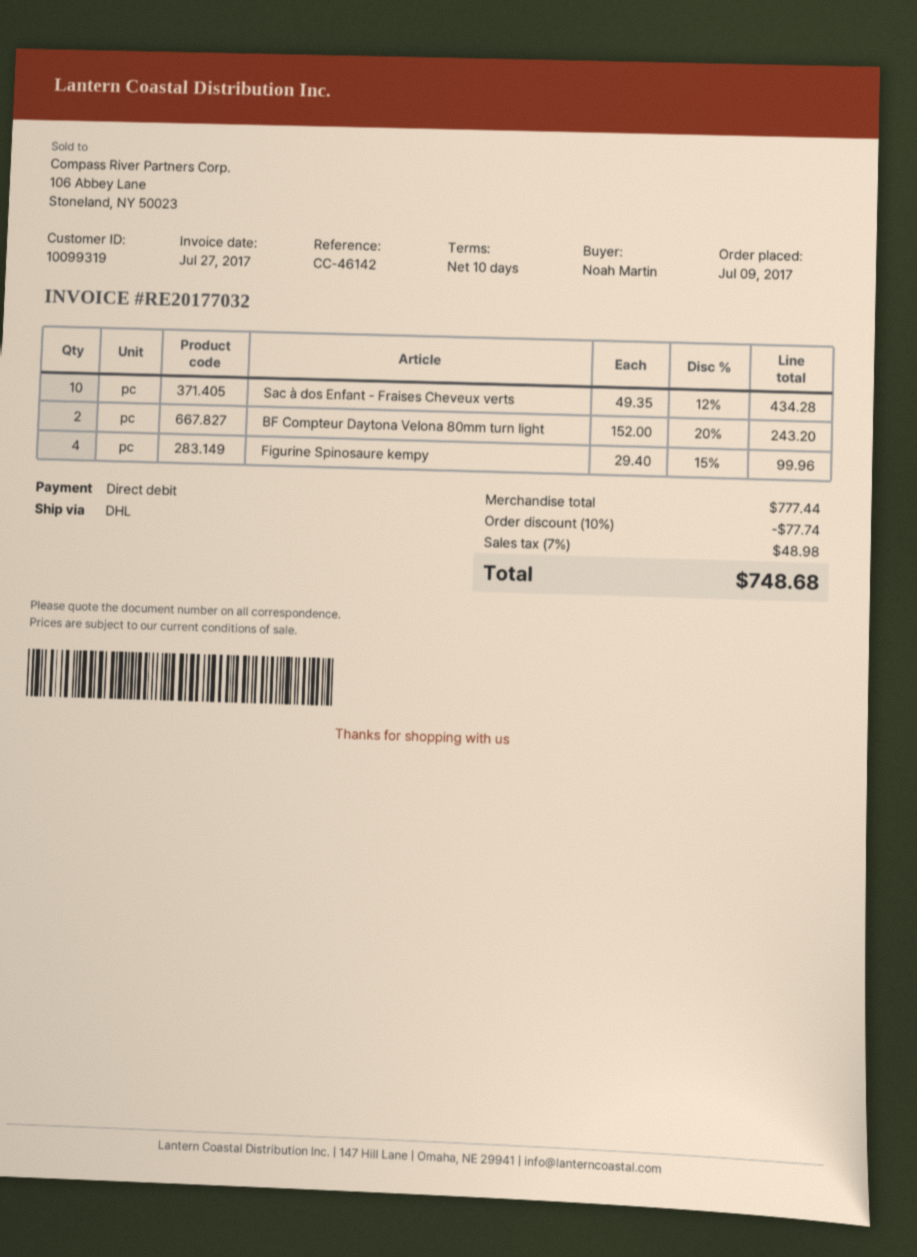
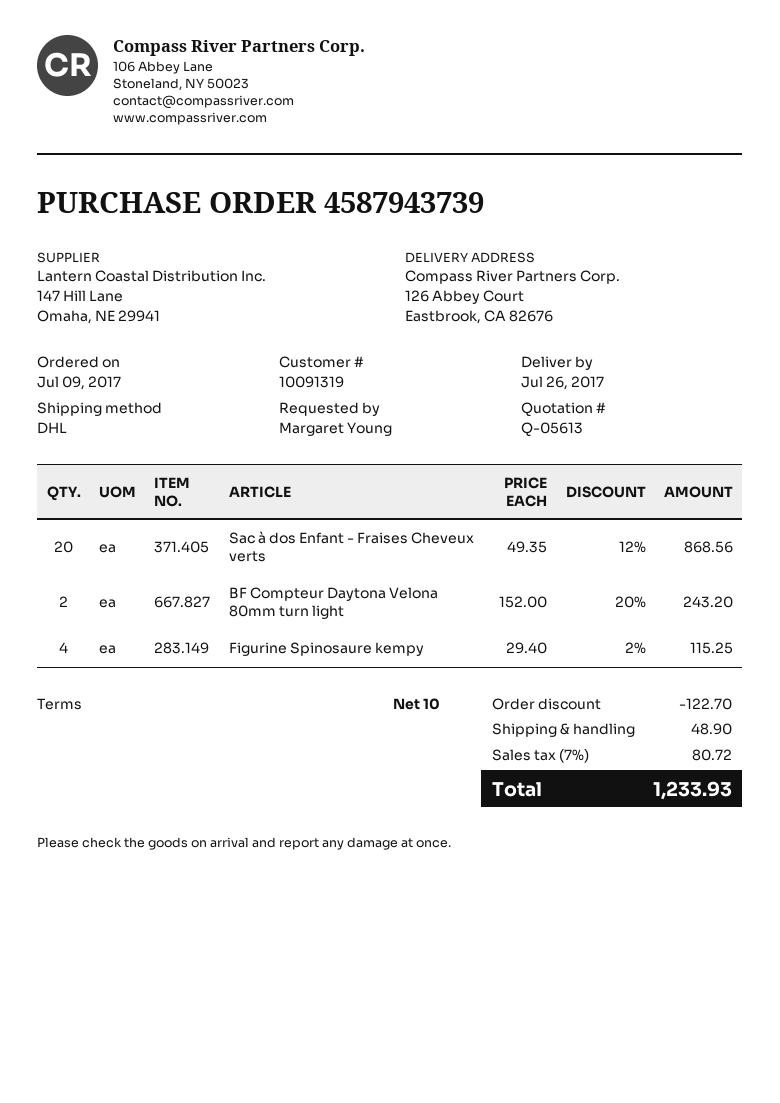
customer number: 10099319 -> 10091319
ordered by: Noah Martin -> Margaret Young
Sac à dos Enfant - Fraises Cheveux verts: 10 x 49.35 - 12% = 434.28 -> 20 x 49.35 - 12% = 868.56
Figurine Spinosaure kempy: 4 x 29.40 - 15% = 99.96 -> 4 x 29.40 - 2% = 115.25
discount: 77.74 -> 122.70
shipping: none -> 48.90
tax: 7% = 48.98 -> 7% = 80.72
total: 748.68 -> 1233.93

